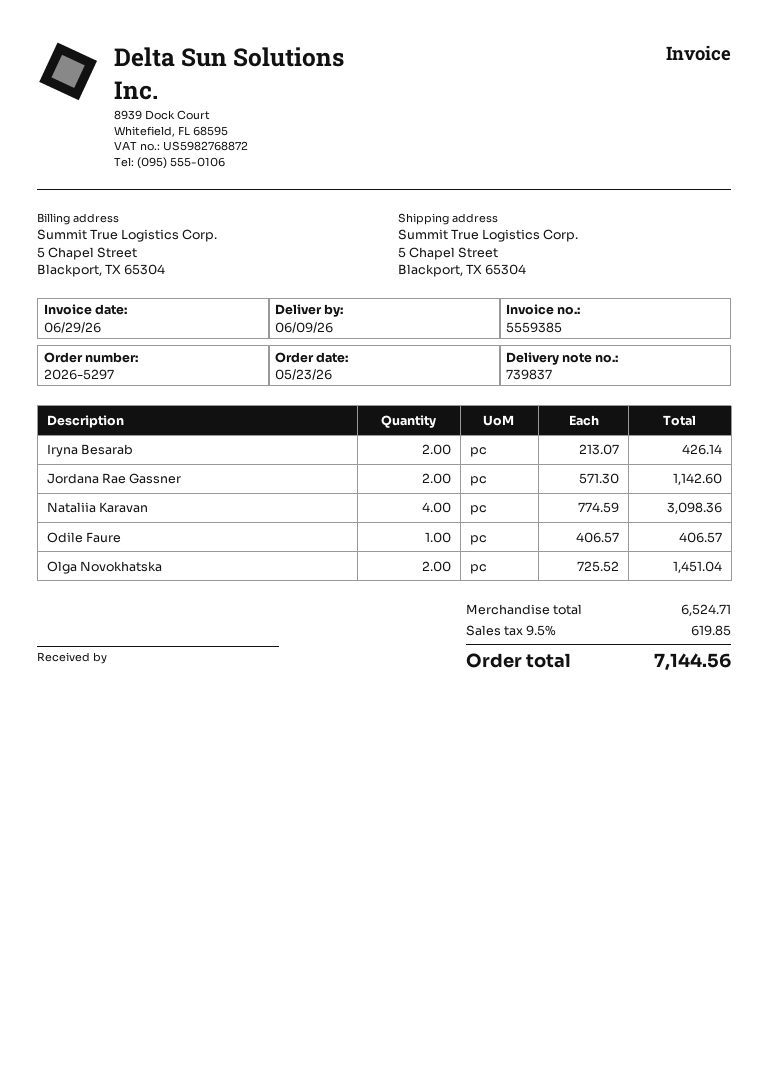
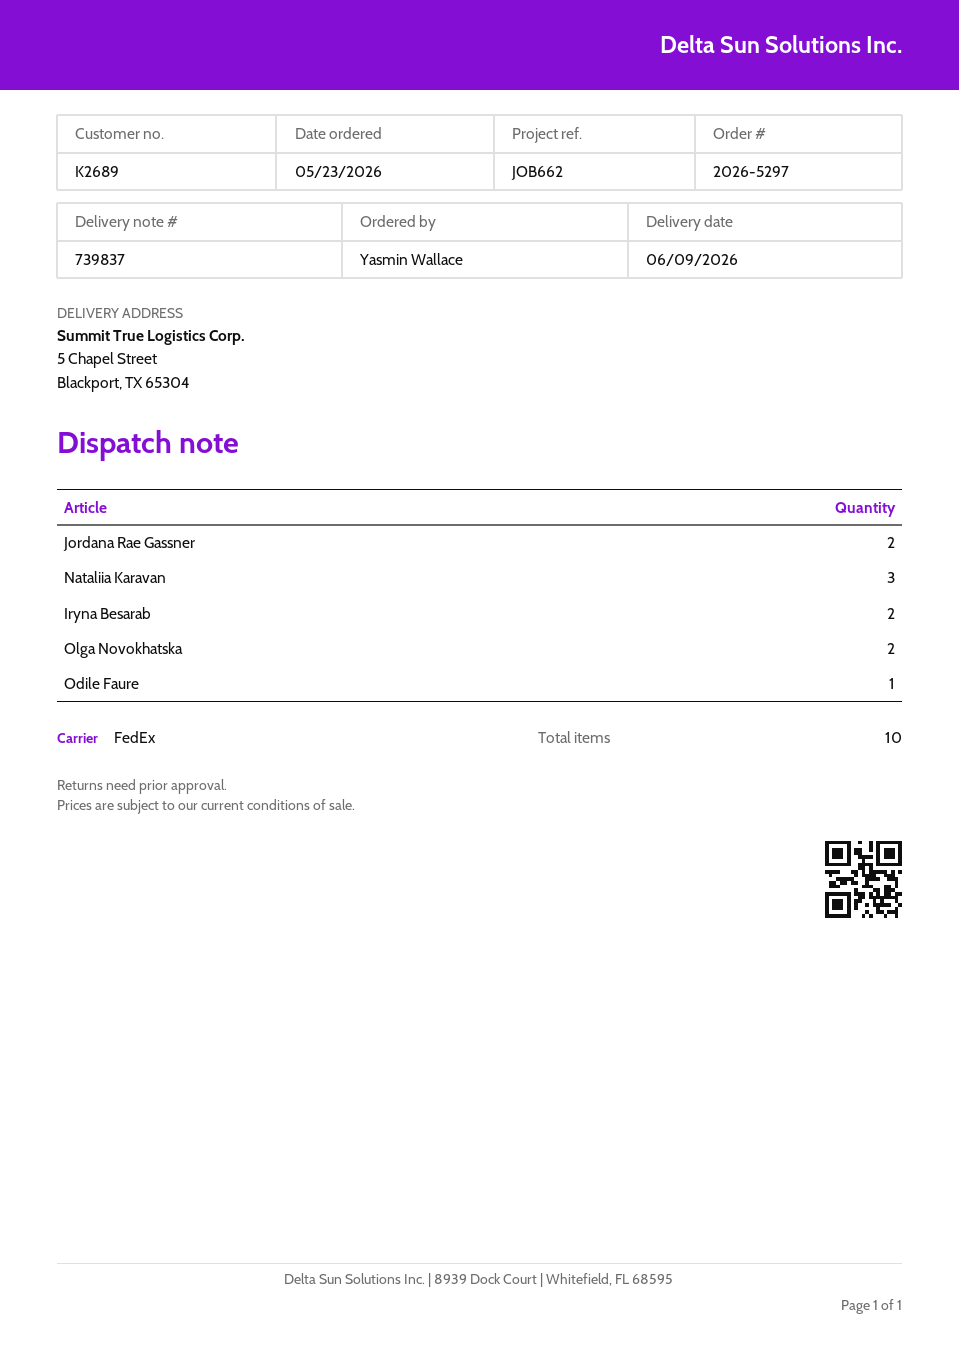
Nataliia Karavan: 4 -> 3

